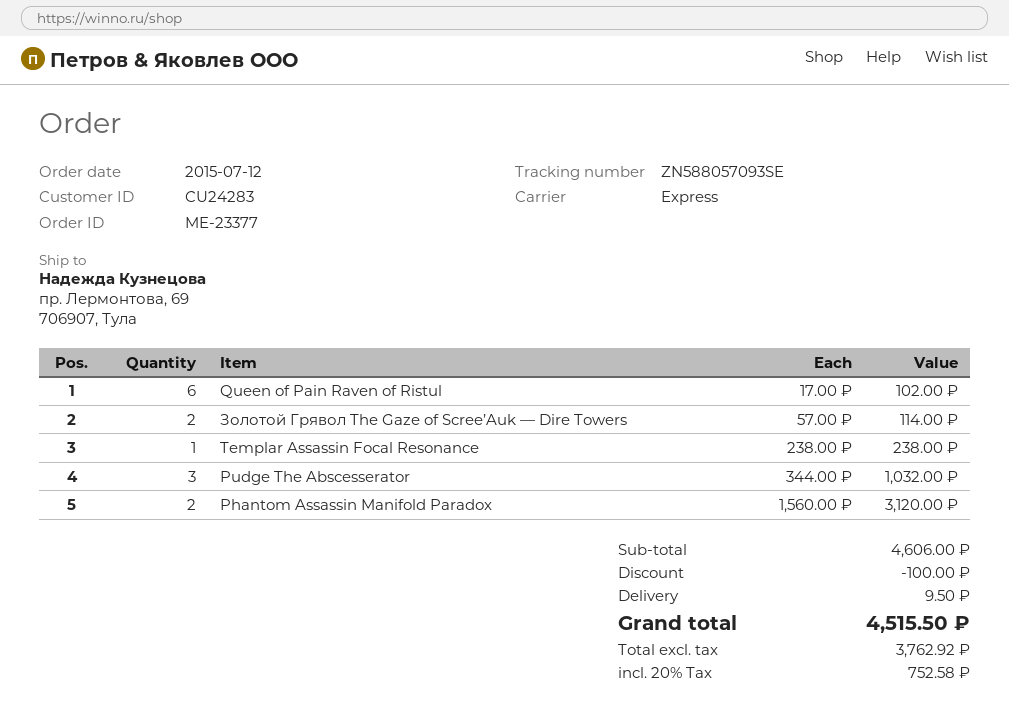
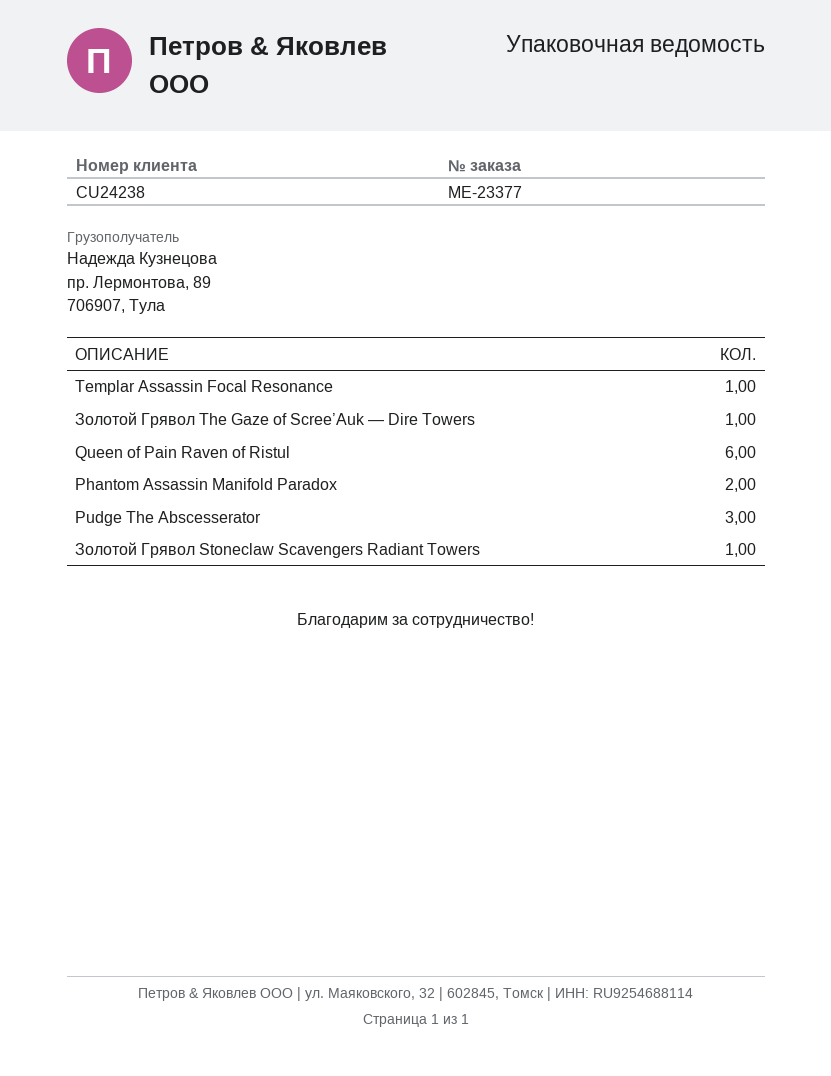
customer number: CU24283 -> CU24238
ship to: пр. Лермонтова, 69, 706907, Тула -> пр. Лермонтова, 89, 706907, Тула
Золотой Грявол The Gaze of Scree’Auk — Dire Towers: 2 -> 1
Золотой Грявол Stoneclaw Scavengers Radiant Towers: none -> 1

